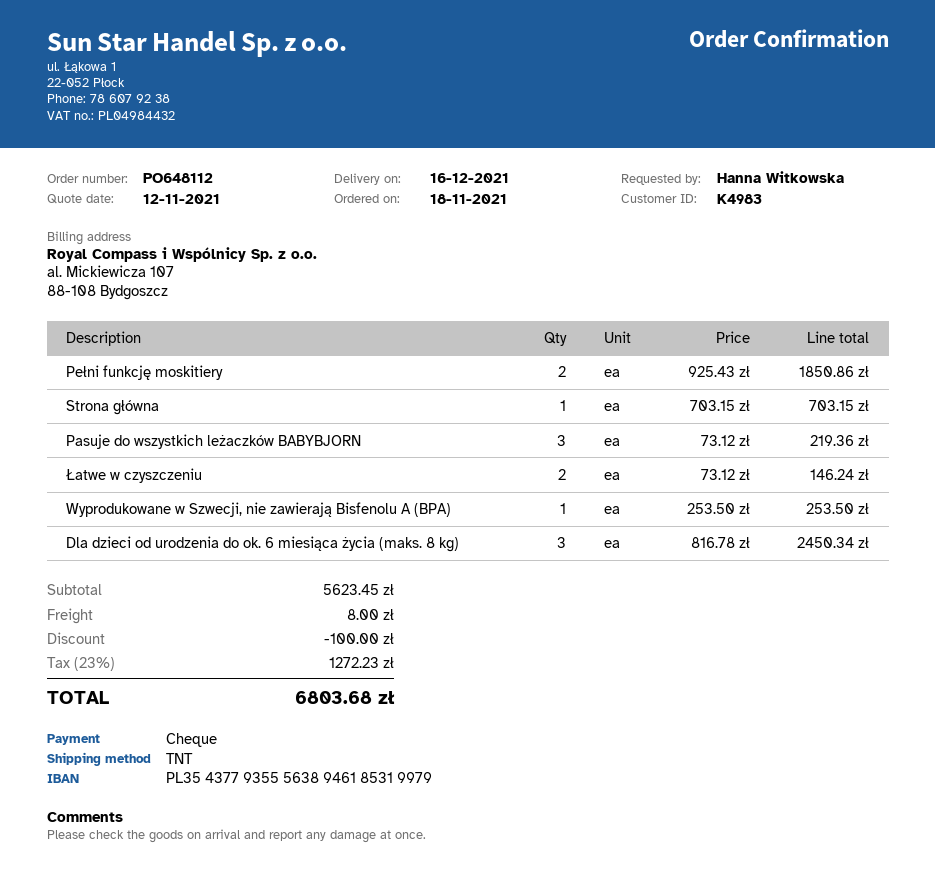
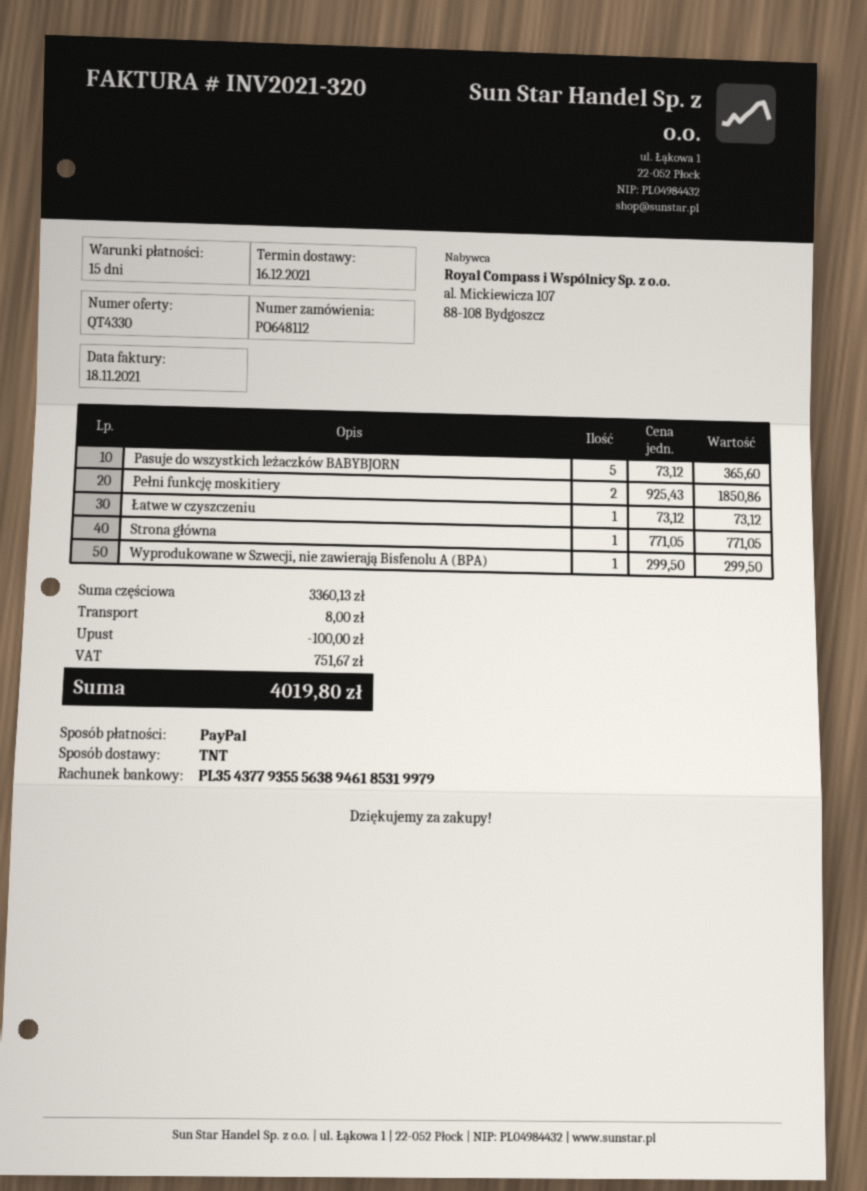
payment method: cheque -> PayPal
Strona główna: 1 x 703.15 = 703.15 -> 1 x 771.05 = 771.05
Pasuje do wszystkich leżaczków BABYBJORN: 3 x 73.12 = 219.36 -> 5 x 73.12 = 365.60
Łatwe w czyszczeniu: 2 x 73.12 = 146.24 -> 1 x 73.12 = 73.12
Wyprodukowane w Szwecji, nie zawierają Bisfenolu A (BPA): 1 x 253.50 = 253.50 -> 1 x 299.50 = 299.50
Dla dzieci od urodzenia do ok. 6 miesiąca życia (maks. 8 kg): 3 x 816.78 = 2450.34 -> none
subtotal: 5623.45 -> 3360.13
tax: 1272.23 -> 751.67
total: 6803.68 -> 4019.80

